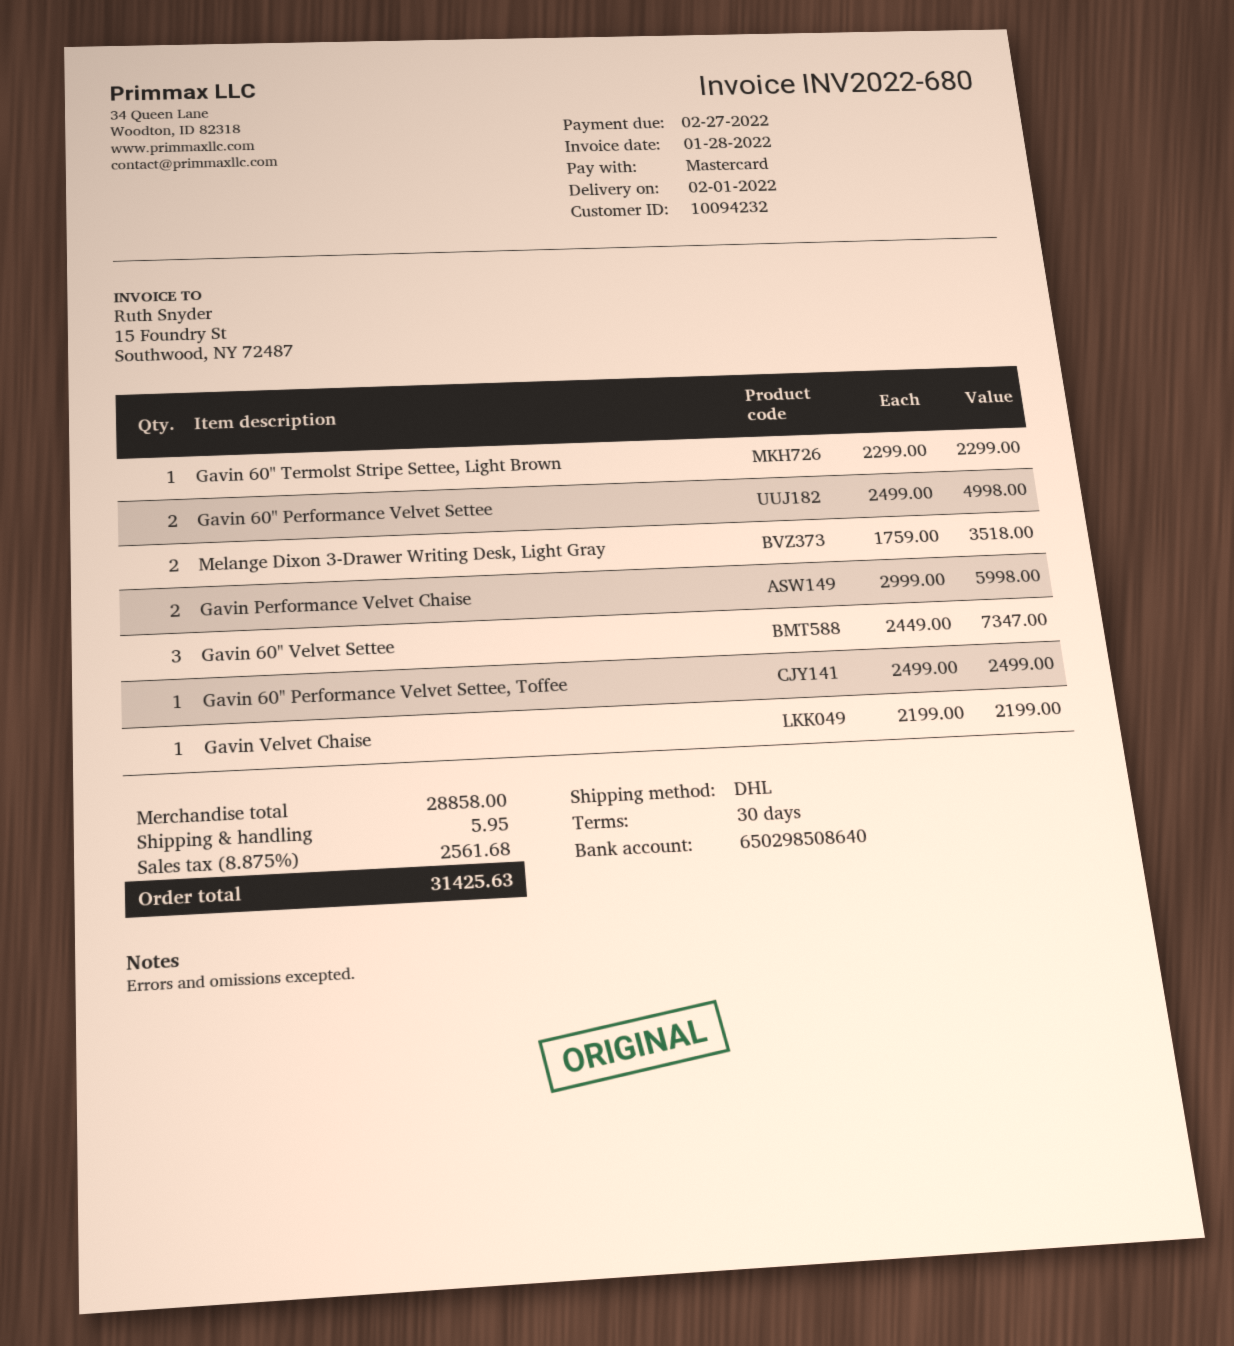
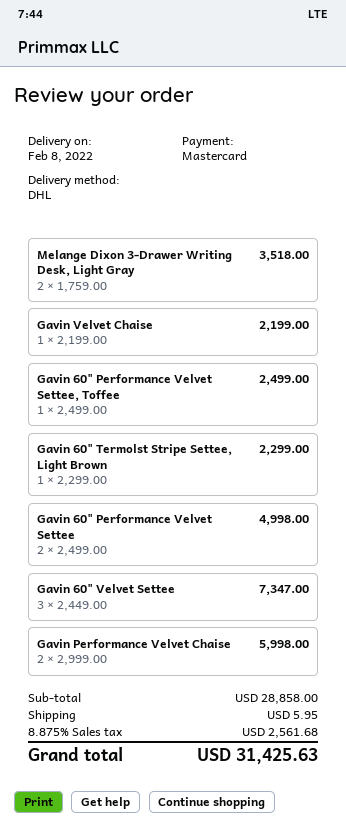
delivery date: 2022-02-01 -> 2022-02-08

